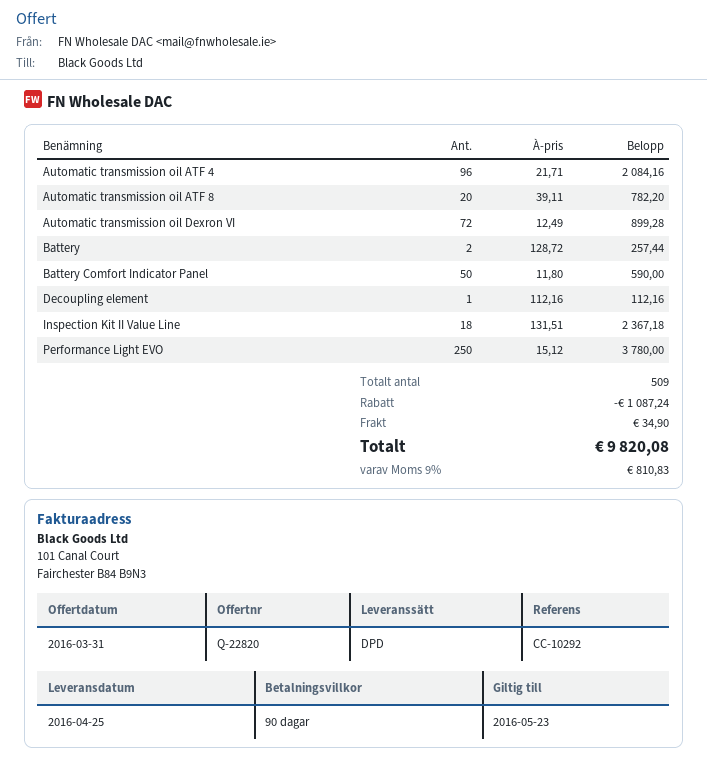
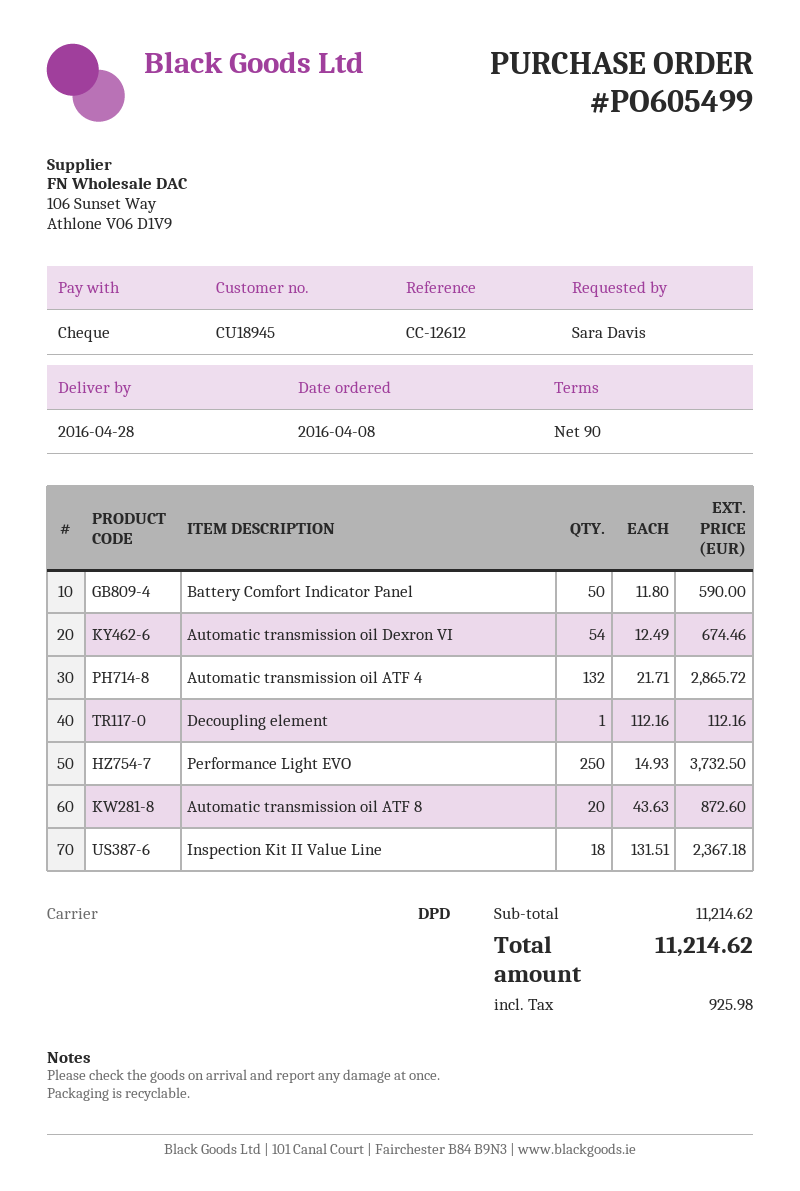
delivery date: 2016-04-25 -> 2016-04-28
reference: CC-10292 -> CC-12612
Automatic transmission oil ATF 4: 96 x 21.71 = 2084.16 -> 132 x 21.71 = 2865.72
Automatic transmission oil ATF 8: 20 x 39.11 = 782.20 -> 20 x 43.63 = 872.60
Automatic transmission oil Dexron VI: 72 x 12.49 = 899.28 -> 54 x 12.49 = 674.46
Battery: 2 x 128.72 = 257.44 -> none
Performance Light EVO: 250 x 15.12 = 3780.00 -> 250 x 14.93 = 3732.50
discount: 1087.24 -> none
shipping: 34.90 -> none
tax: 810.83 -> 925.98
total: 9820.08 -> 11214.62

